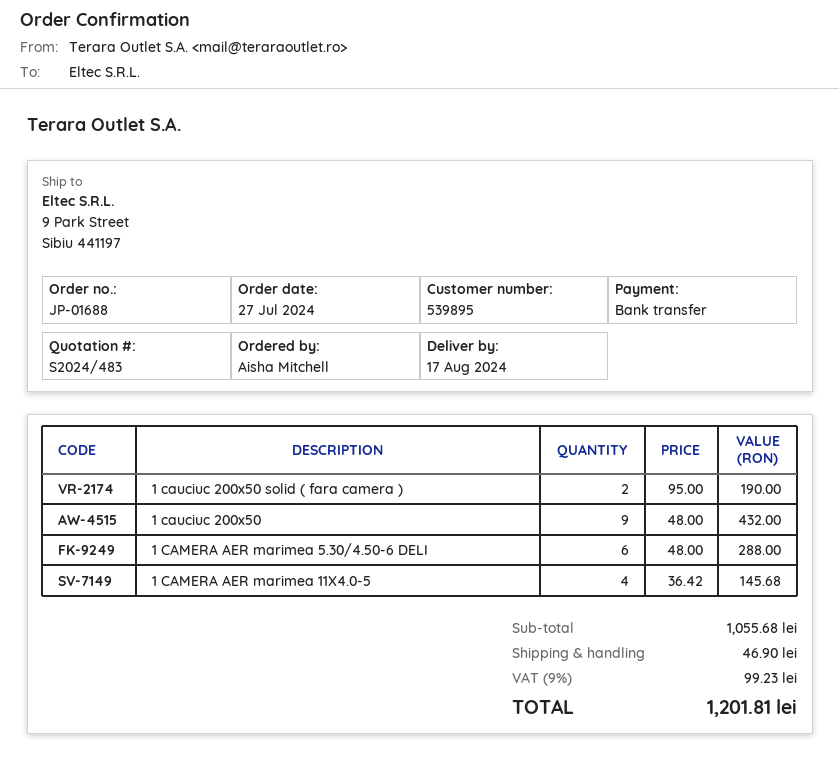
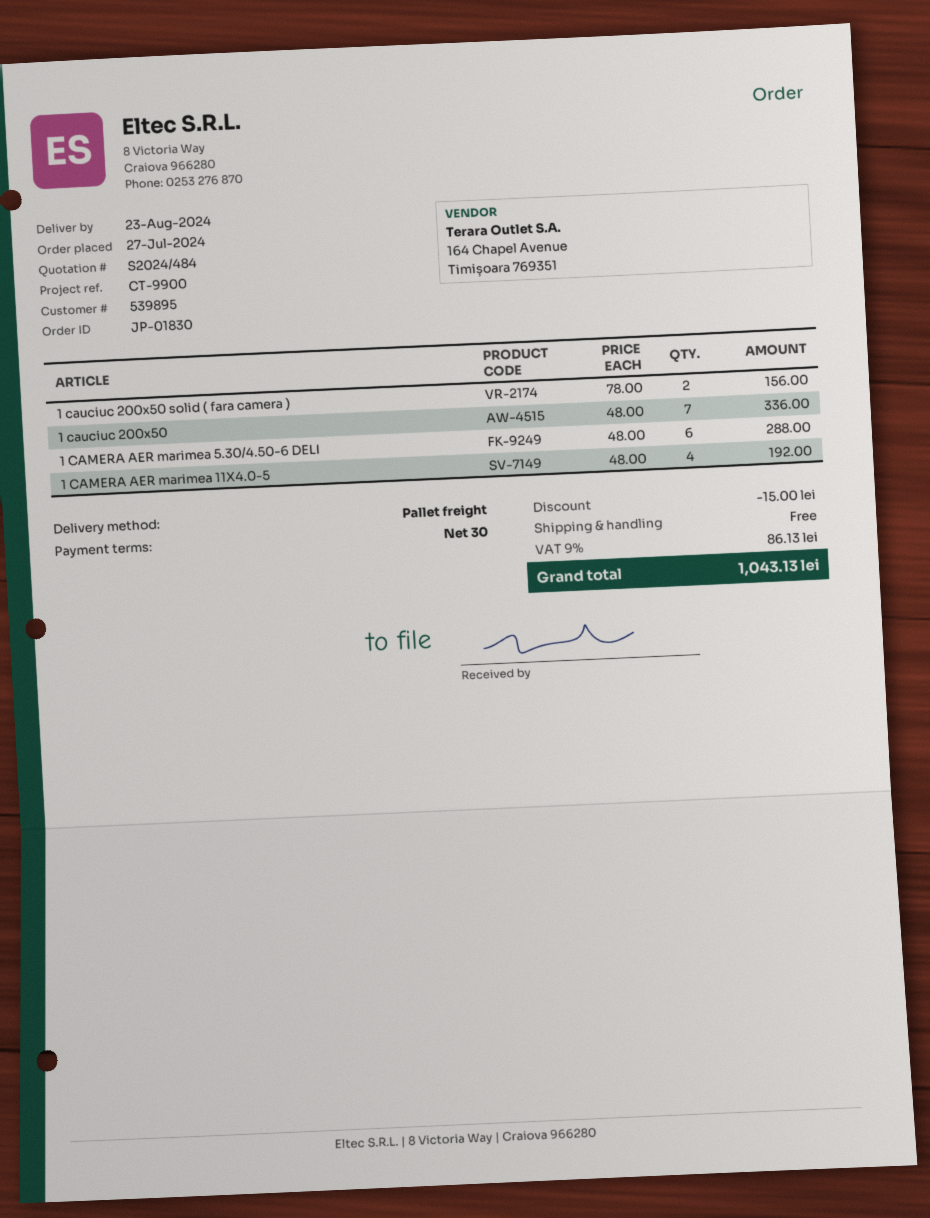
quote number: S2024/483 -> S2024/484
order number: JP-01688 -> JP-01830
delivery date: 2024-08-17 -> 2024-08-23
1 cauciuc 200x50 solid ( fara camera ): 2 x 95.00 = 190.00 -> 2 x 78.00 = 156.00
1 cauciuc 200x50: 9 x 48.00 = 432.00 -> 7 x 48.00 = 336.00
1 CAMERA AER marimea 11X4.0-5: 4 x 36.42 = 145.68 -> 4 x 48.00 = 192.00
discount: none -> 15.00
shipping: 46.90 -> 0.00
tax: 9% = 99.23 -> 9% = 86.13
total: 1201.81 -> 1043.13

